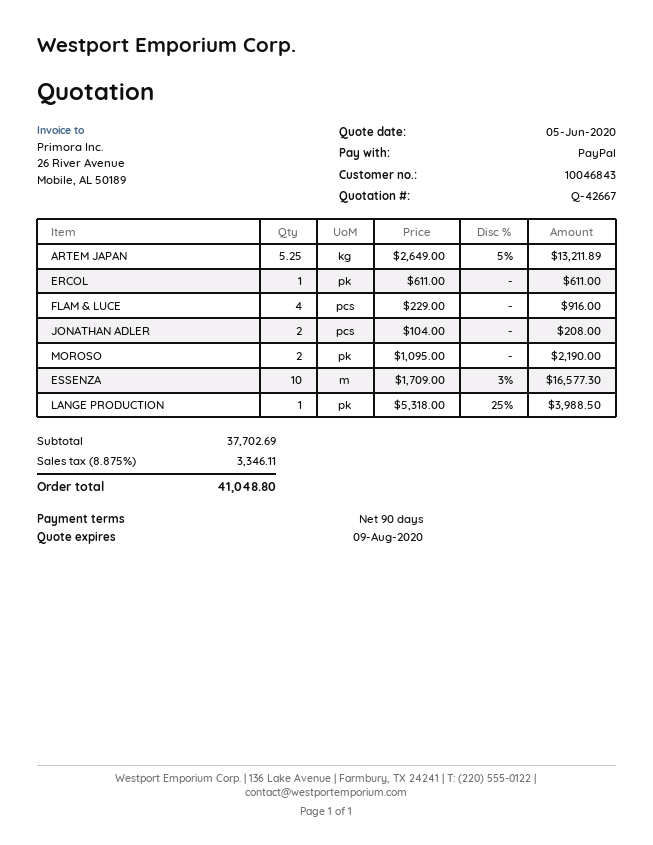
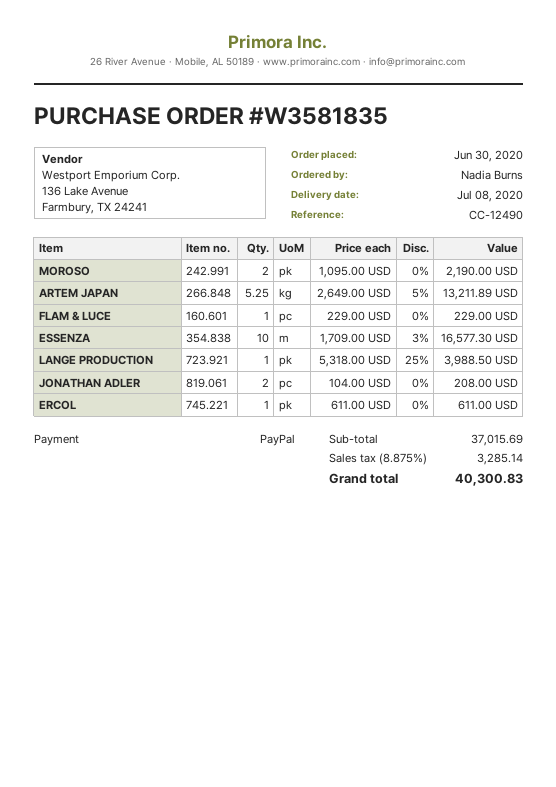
FLAM & LUCE: 4 x 229.00 = 916.00 -> 1 x 229.00 = 229.00
subtotal: 37702.69 -> 37015.69
tax: 8.875% = 3346.11 -> 8.875% = 3285.14
total: 41048.80 -> 40300.83

